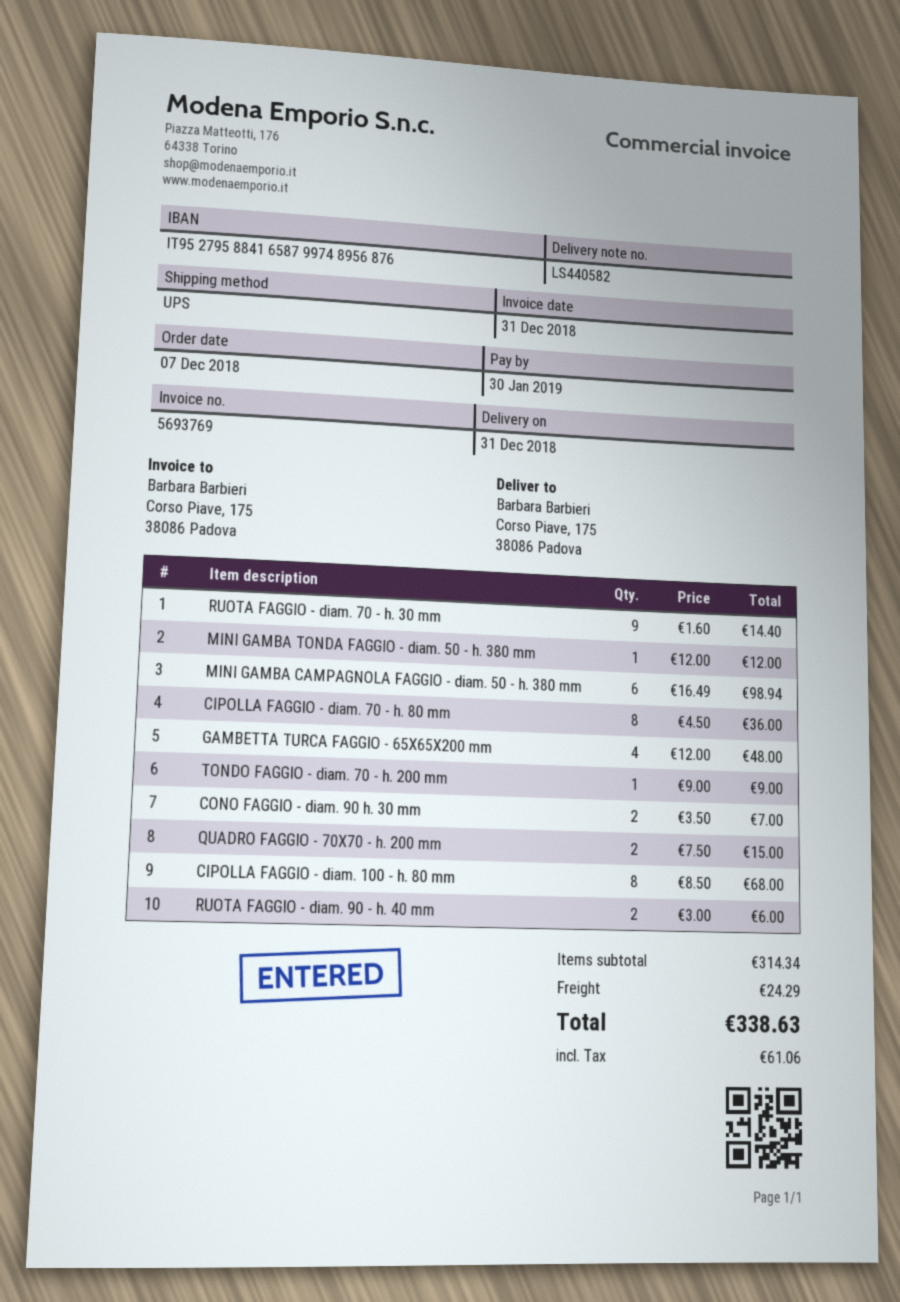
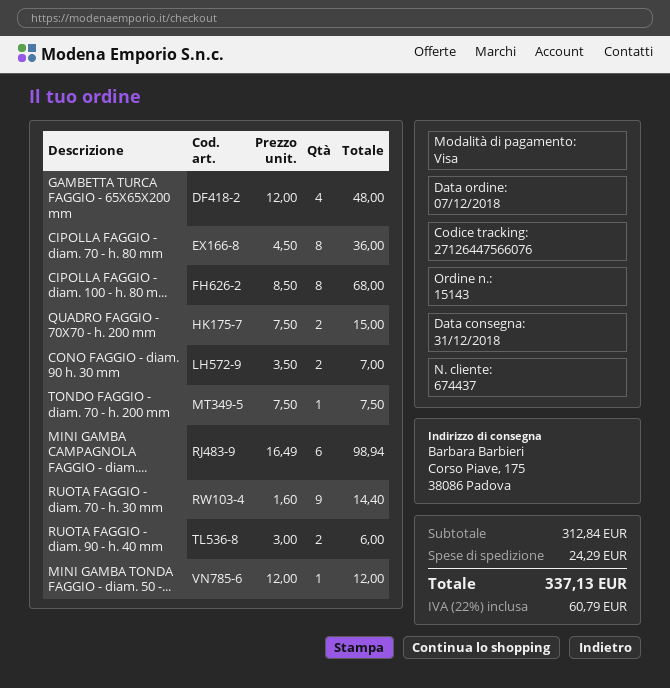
TONDO FAGGIO - diam. 70 - h. 200 mm: 1 x 9.00 = 9.00 -> 1 x 7.50 = 7.50
subtotal: 314.34 -> 312.84
tax: 61.06 -> 60.79
total: 338.63 -> 337.13

